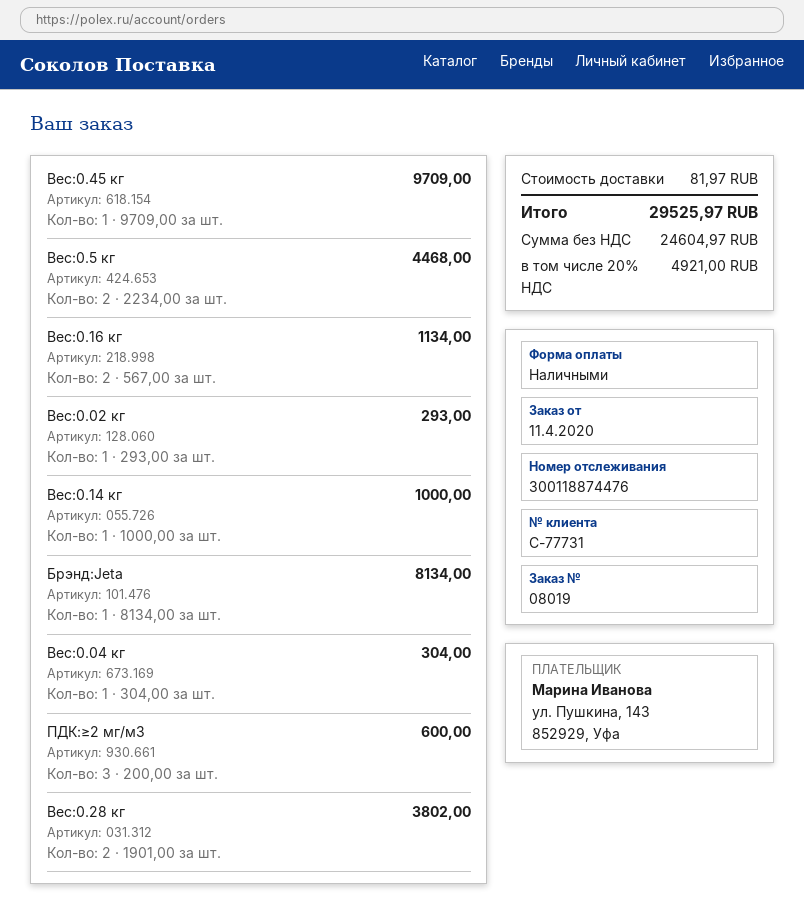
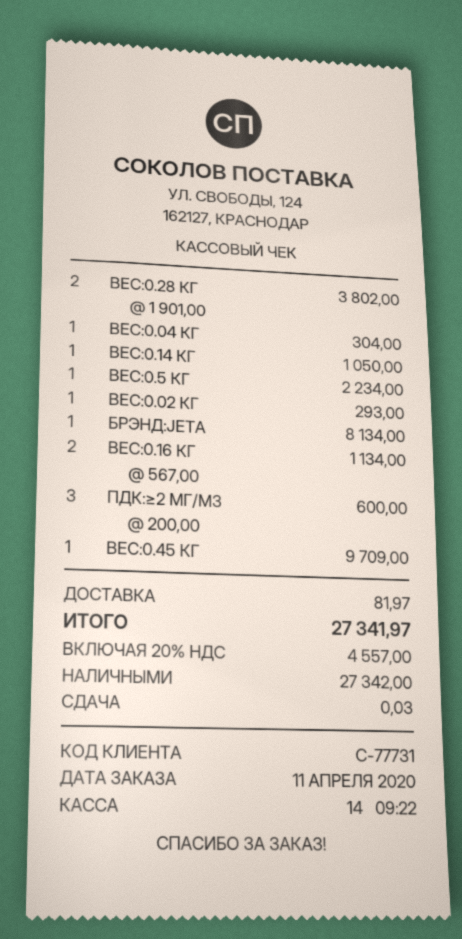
Вес:0.5 кг: 2 x 2234.00 = 4468.00 -> 1 x 2234.00 = 2234.00
Вес:0.14 кг: 1 x 1000.00 = 1000.00 -> 1 x 1050.00 = 1050.00
tax: 20% = 4921.00 -> 20% = 4557.00
total: 29525.97 -> 27341.97

